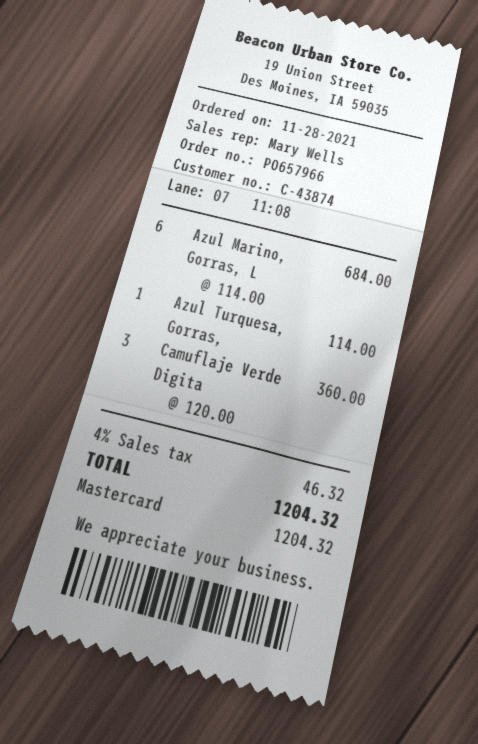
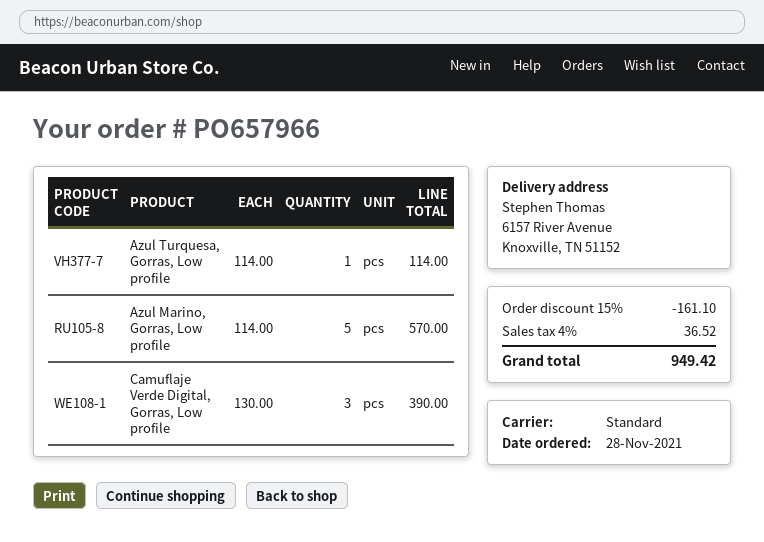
Azul Marino, Gorras, L: 6 x 114.00 = 684.00 -> 5 x 114.00 = 570.00
Camuflaje Verde Digita: 3 x 120.00 = 360.00 -> 3 x 130.00 = 390.00
discount: none -> 15% = 161.10
tax: 4% = 46.32 -> 4% = 36.52
total: 1204.32 -> 949.42

